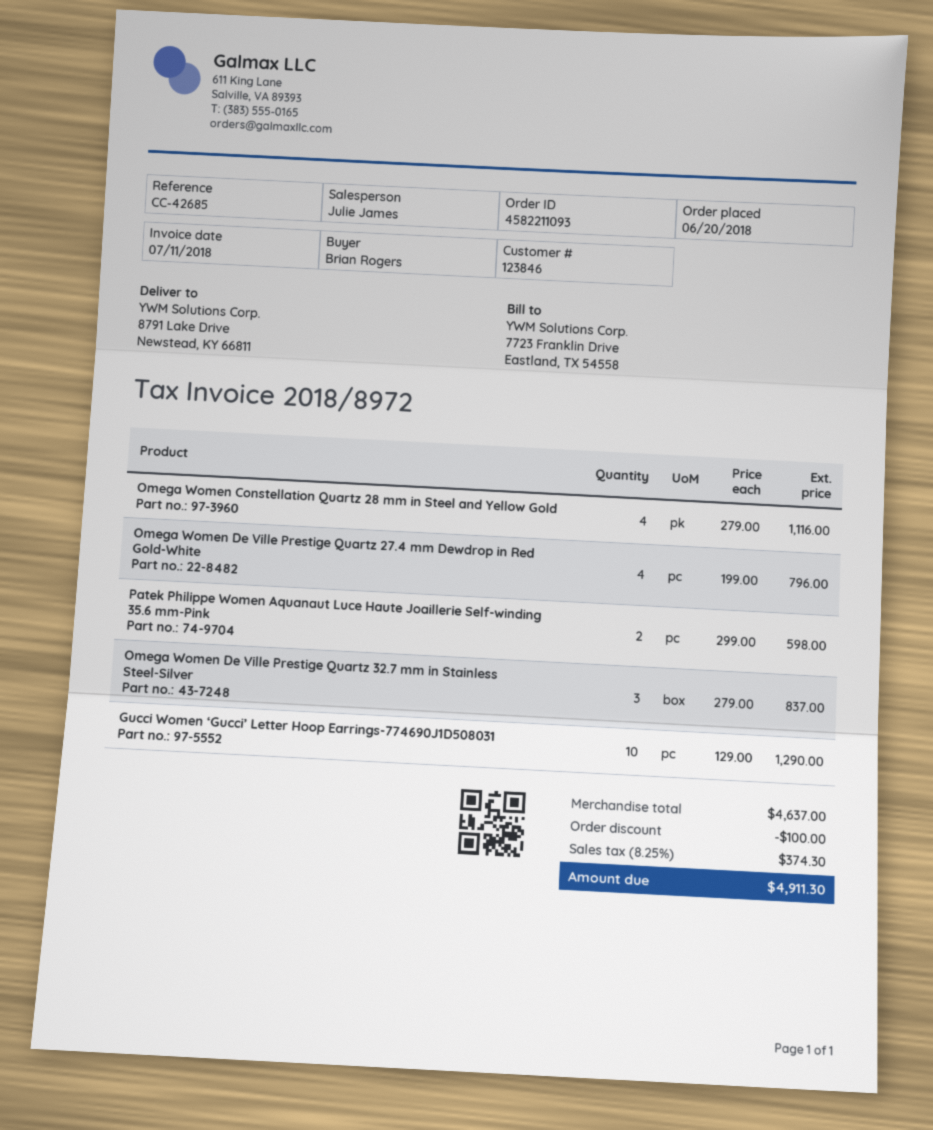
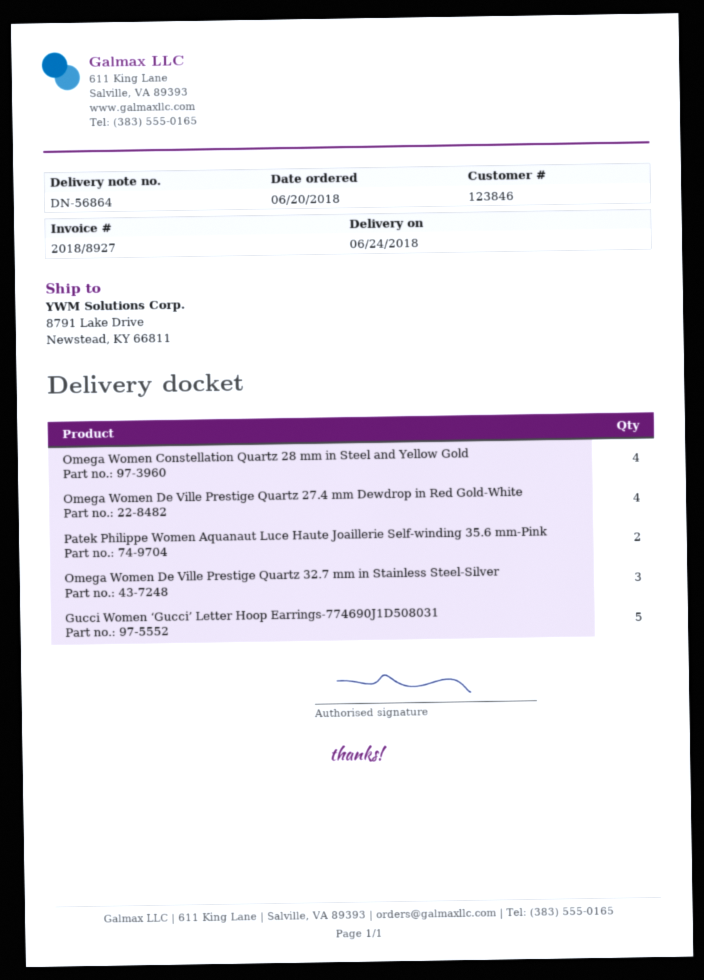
invoice number: 2018/8972 -> 2018/8927
Gucci Women ‘Gucci’ Letter Hoop Earrings-774690J1D508031: 10 -> 5

